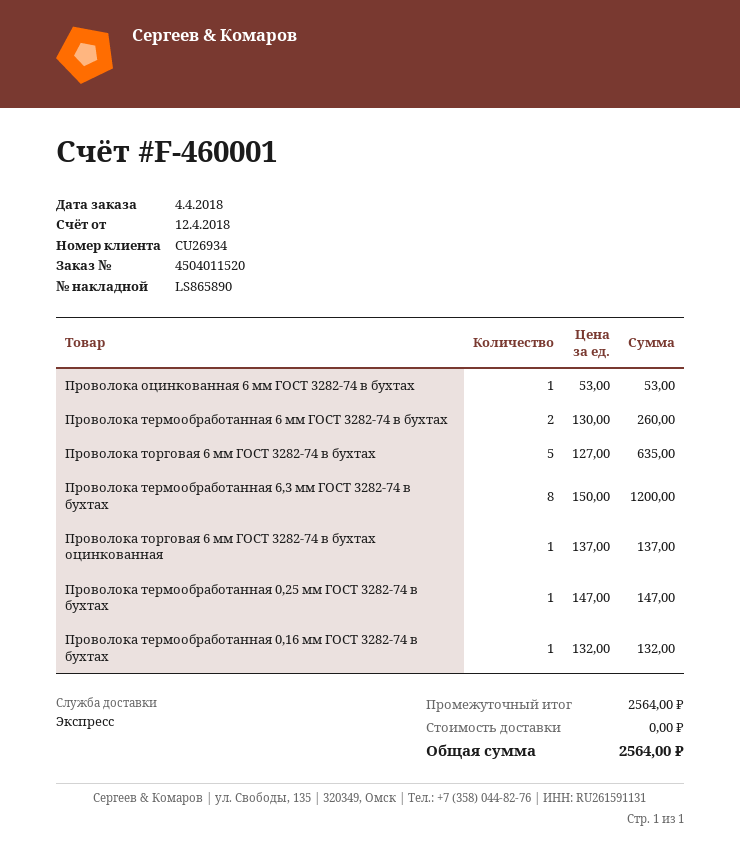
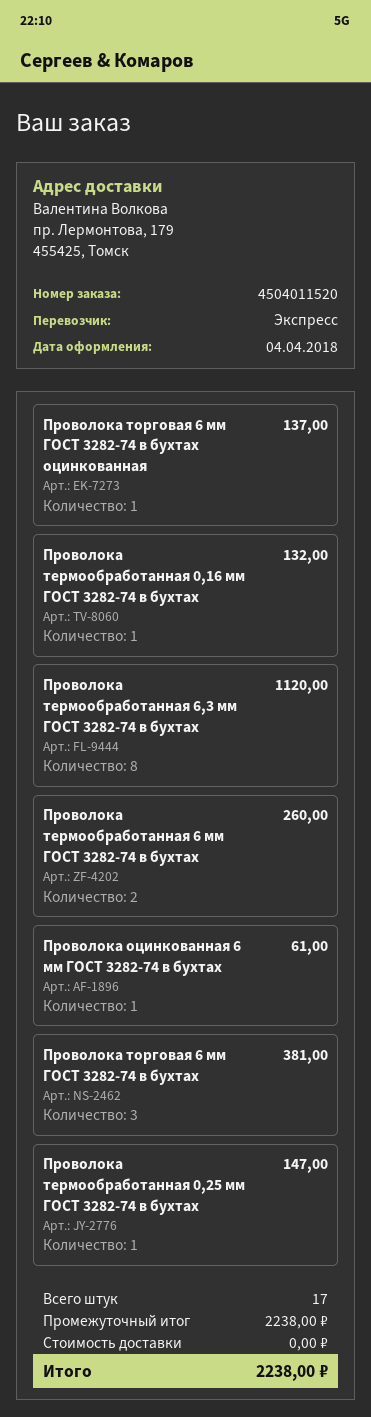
Проволока оцинкованная 6 мм ГОСТ 3282-74 в бухтах: 1 for 53.00 -> 1 for 61.00
Проволока торговая 6 мм ГОСТ 3282-74 в бухтах: 5 for 635.00 -> 3 for 381.00
Проволока термообработанная 6,3 мм ГОСТ 3282-74 в бухтах: 8 for 1200.00 -> 8 for 1120.00
subtotal: 2564.00 -> 2238.00
total: 2564.00 -> 2238.00

